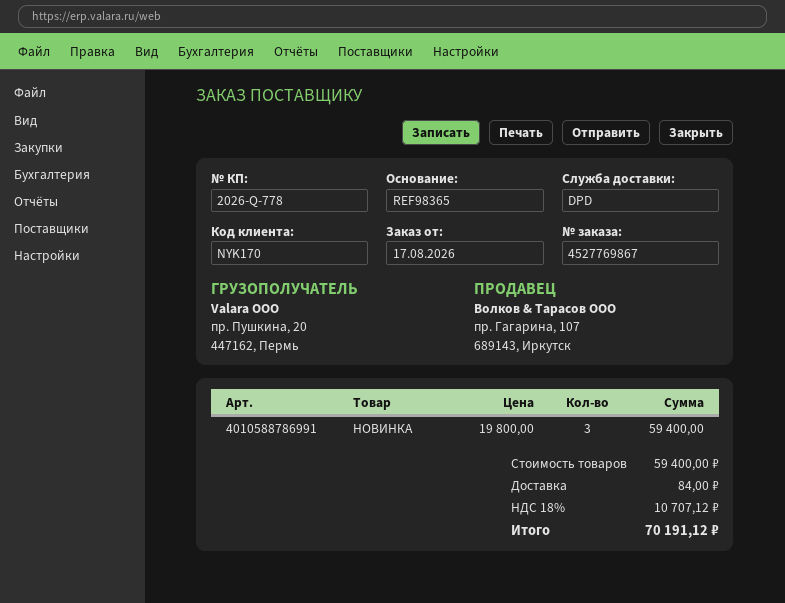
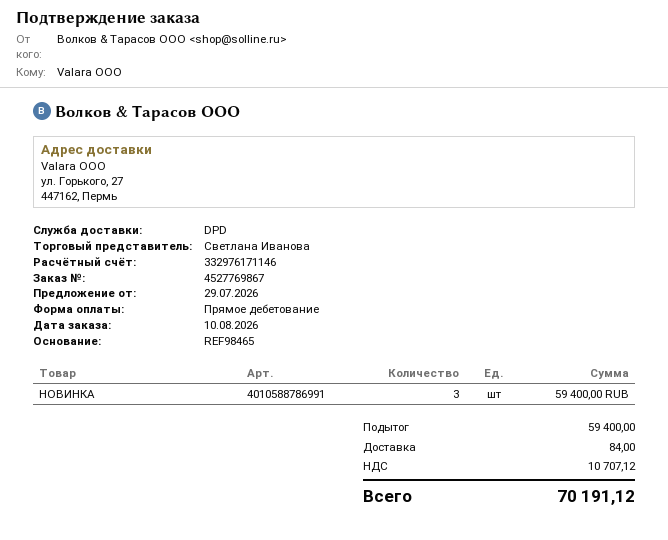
order date: 2026-08-17 -> 2026-08-10
reference: REF98365 -> REF98465
ship to: пр. Пушкина, 20, 447162, Пермь -> ул. Горького, 27, 447162, Пермь

